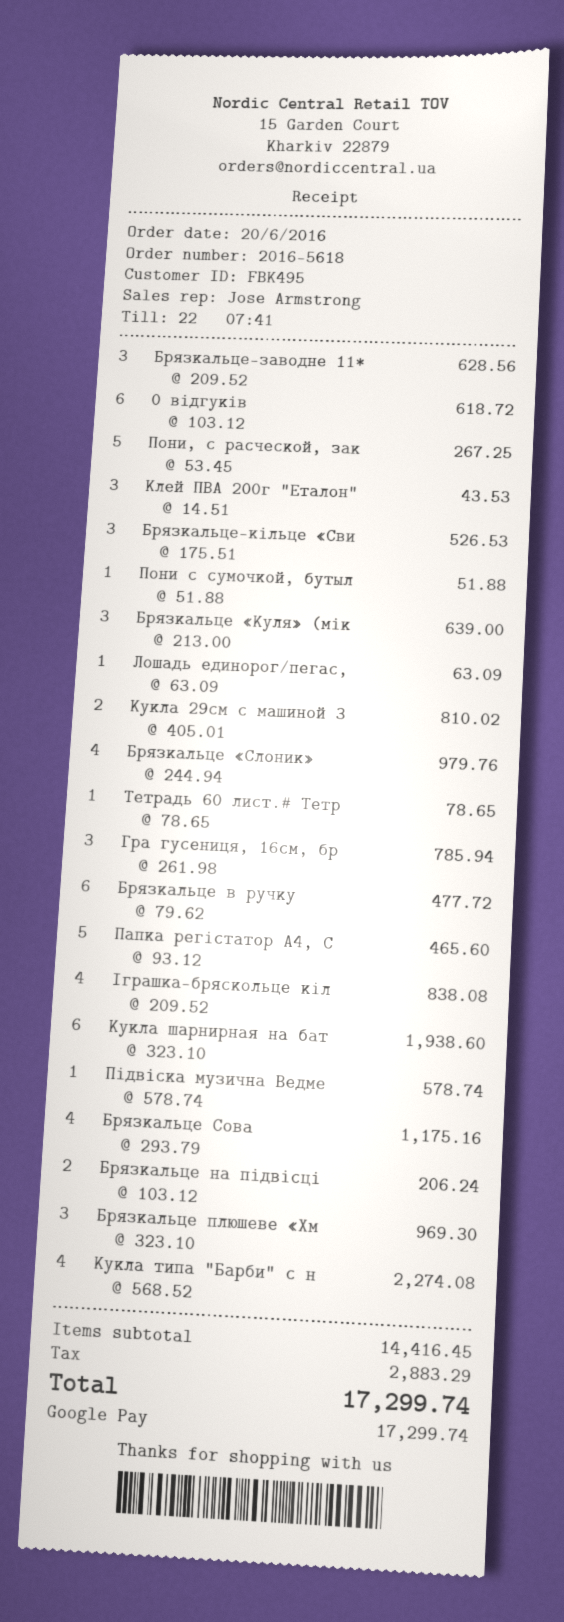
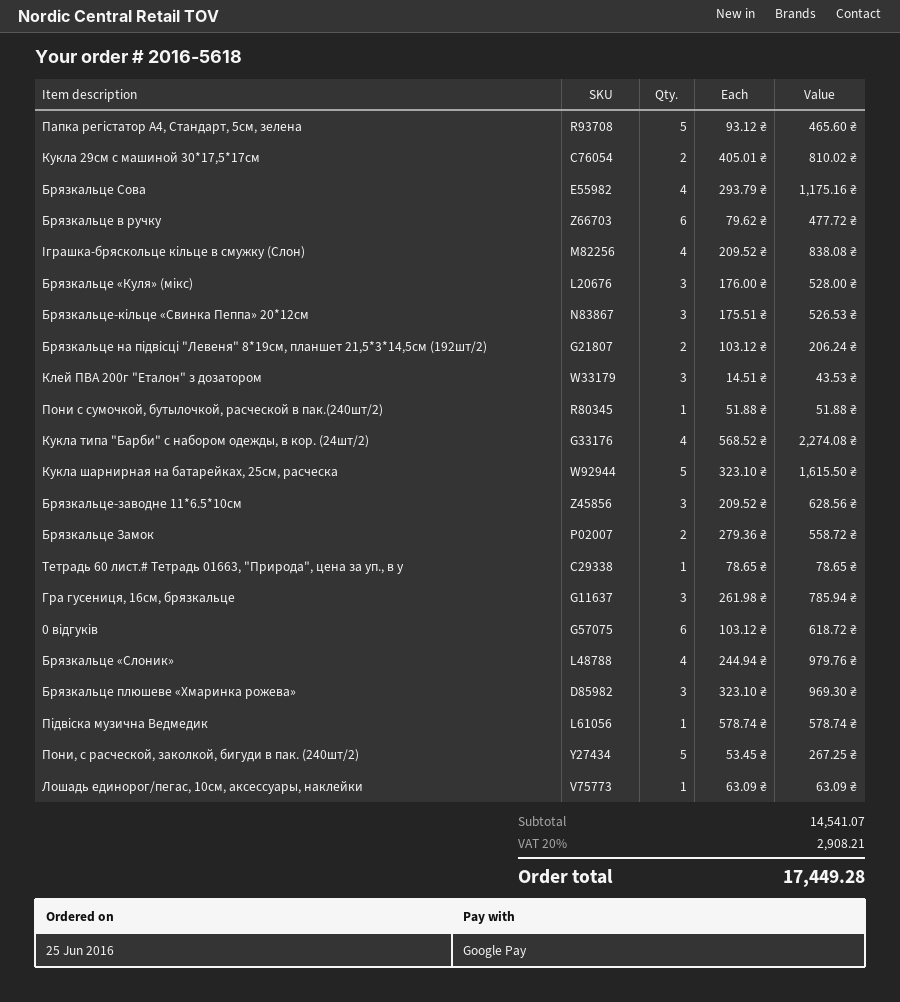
order date: 2016-06-20 -> 2016-06-25
Брязкальце «Куля» (мік: 3 x 213.00 = 639.00 -> 3 x 176.00 = 528.00
Кукла шарнирная на бат: 6 x 323.10 = 1938.60 -> 5 x 323.10 = 1615.50
Брязкальце Замок: none -> 2 x 279.36 = 558.72
subtotal: 14416.45 -> 14541.07
tax: 2883.29 -> 2908.21
total: 17299.74 -> 17449.28

